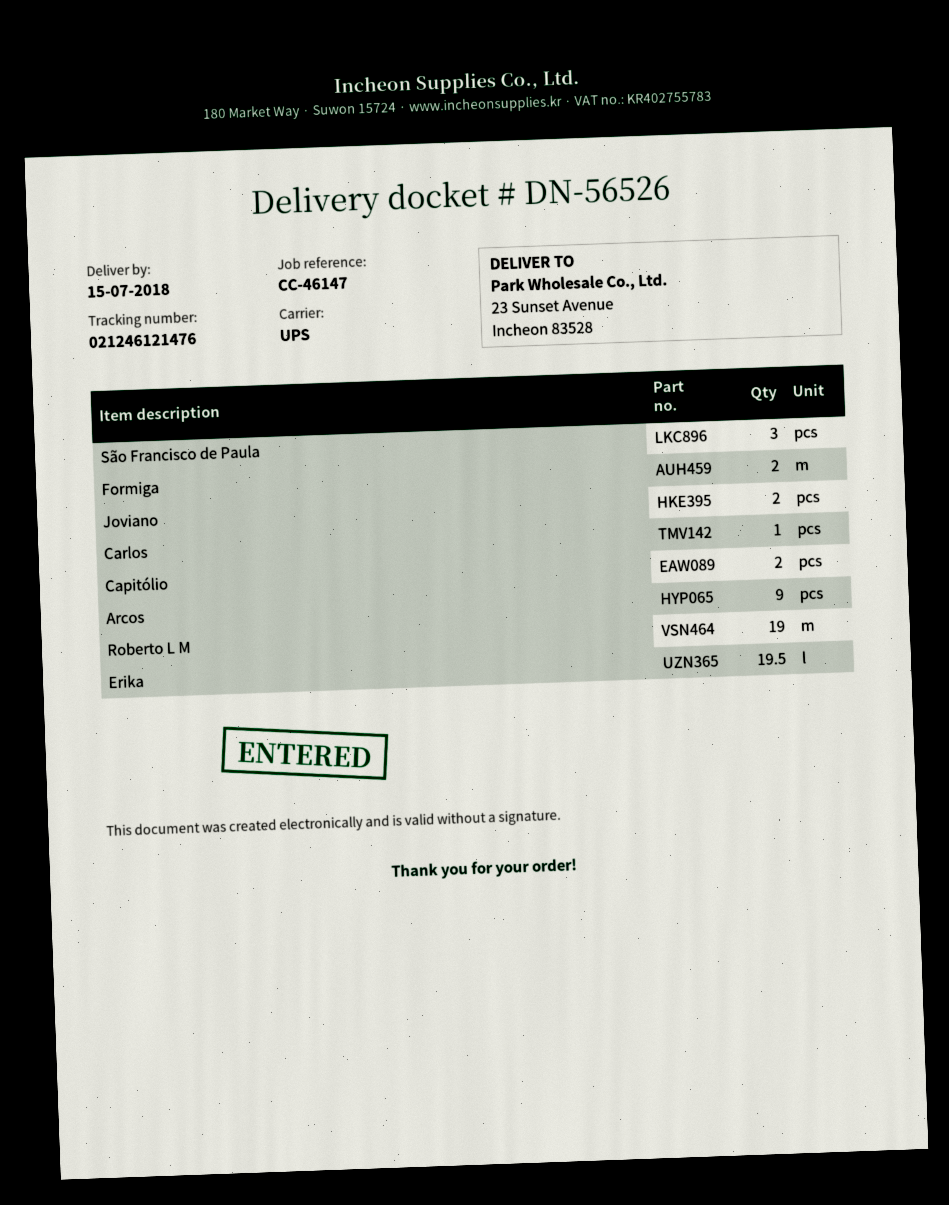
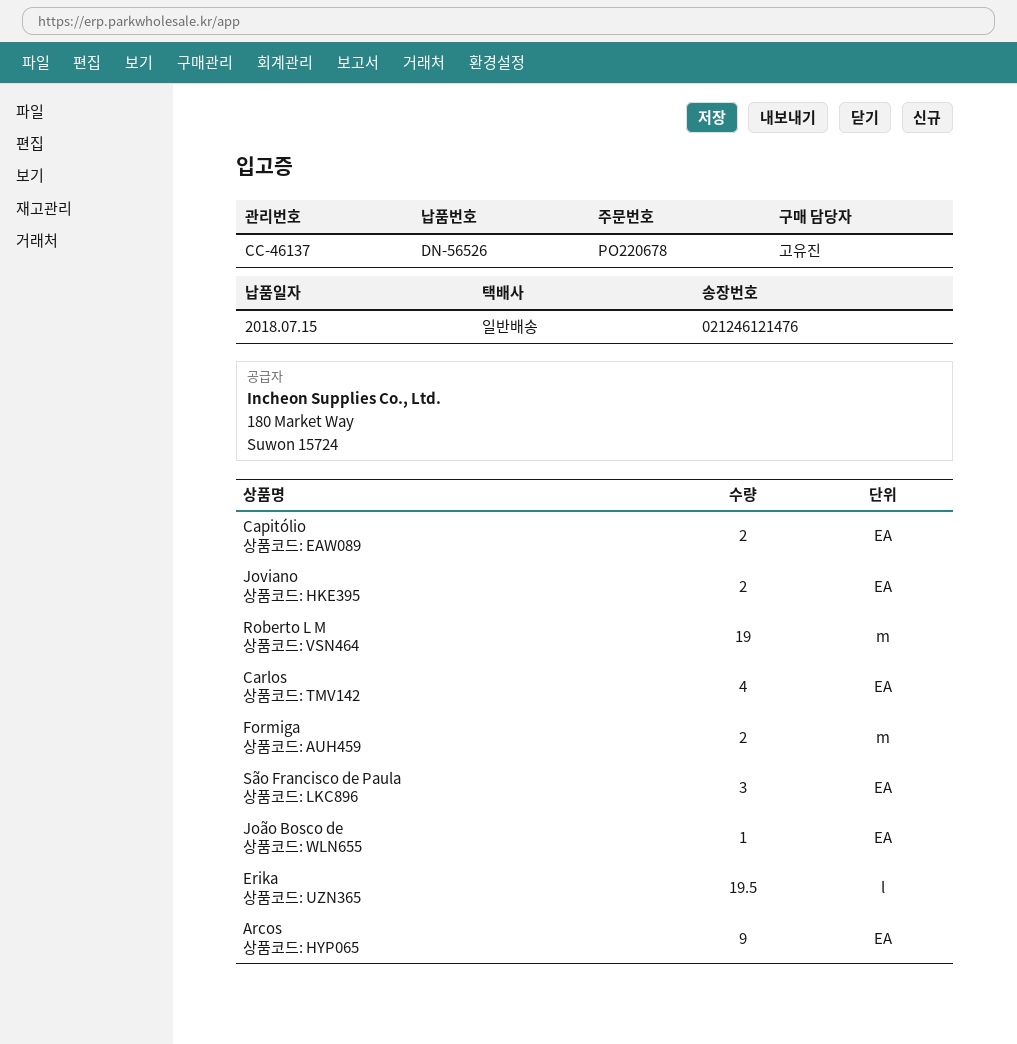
reference: CC-46147 -> CC-46137
shipping method: UPS -> standard
Carlos: 1 -> 4
João Bosco de: none -> 1

